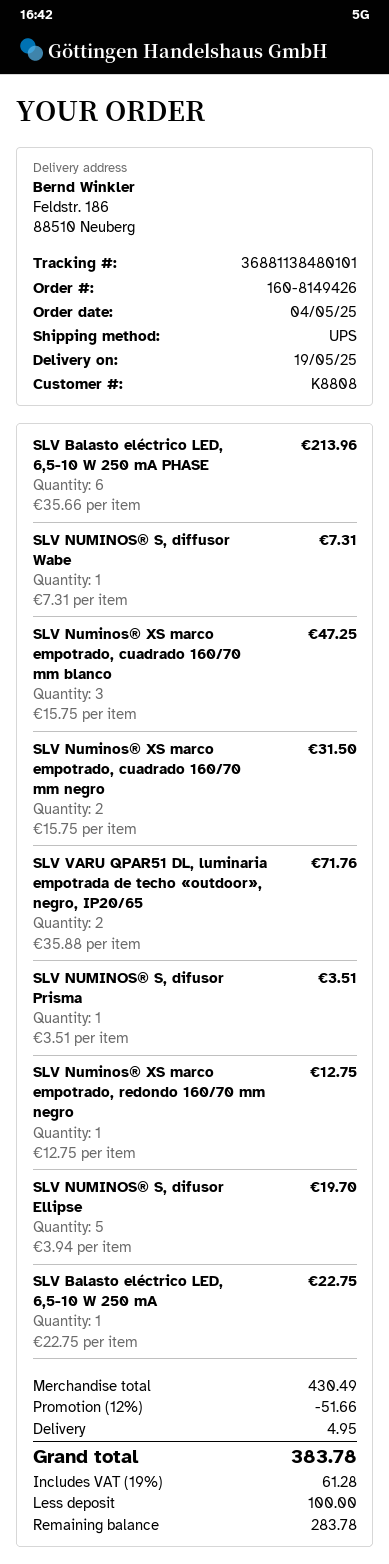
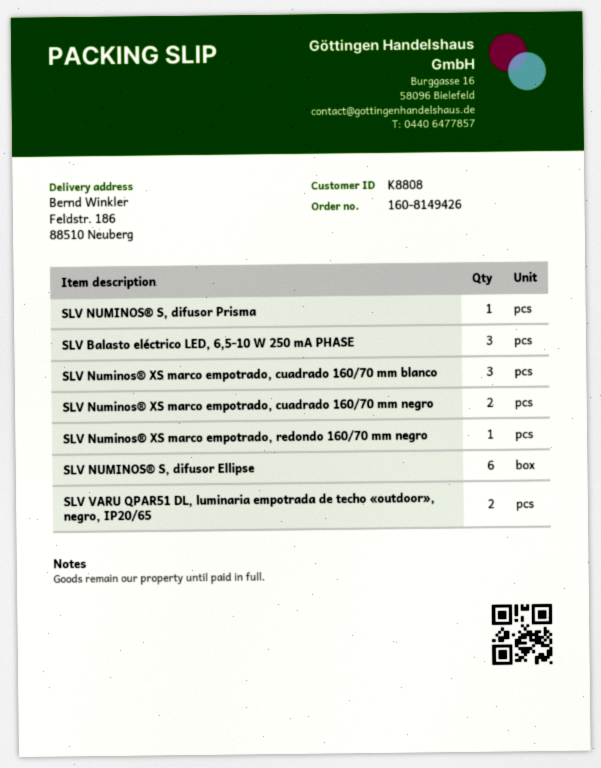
SLV Balasto eléctrico LED, 6,5-10 W 250 mA PHASE: 6 -> 3
SLV NUMINOS® S, diffusor Wabe: 1 -> none
SLV NUMINOS® S, difusor Ellipse: 5 -> 6
SLV Balasto eléctrico LED, 6,5-10 W 250 mA: 1 -> none

